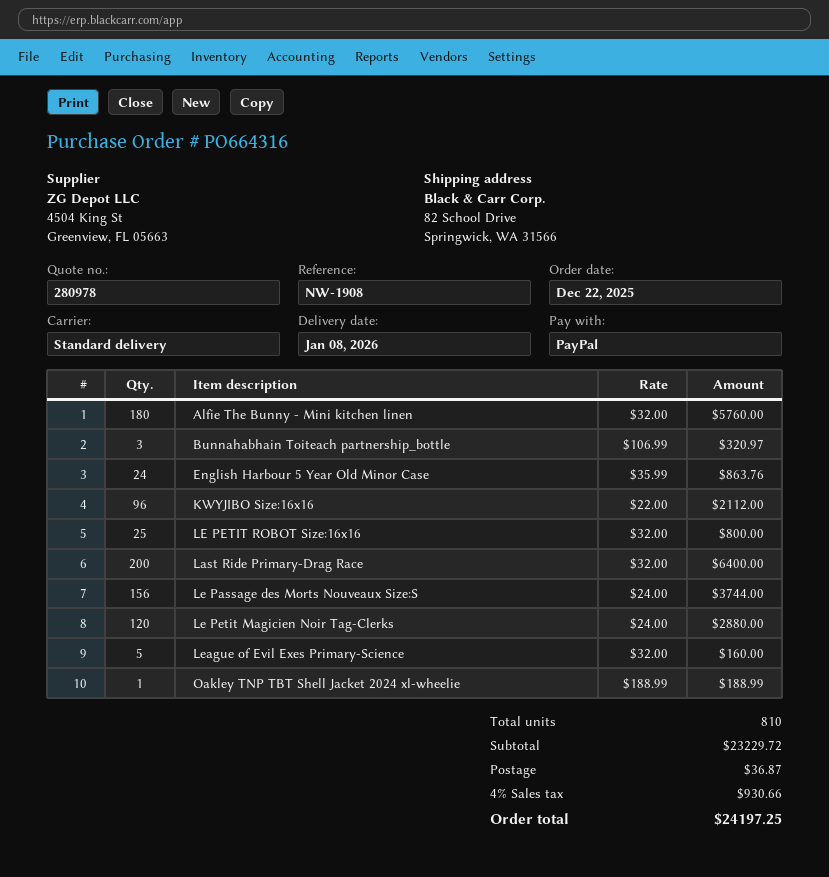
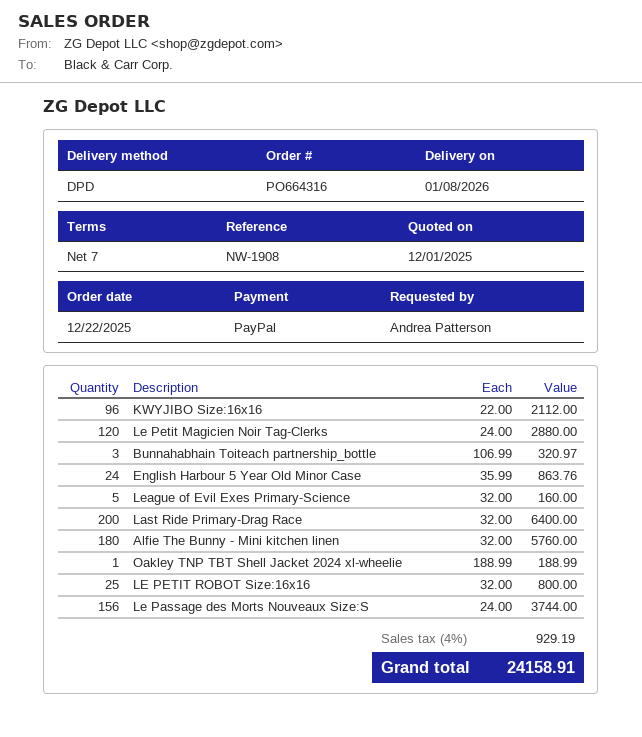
shipping method: standard -> DPD
shipping: 36.87 -> none
tax: 4% = 930.66 -> 4% = 929.19
total: 24197.25 -> 24158.91

